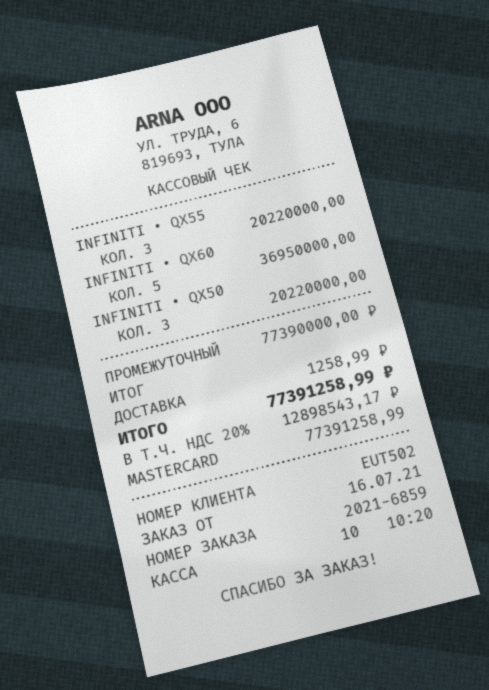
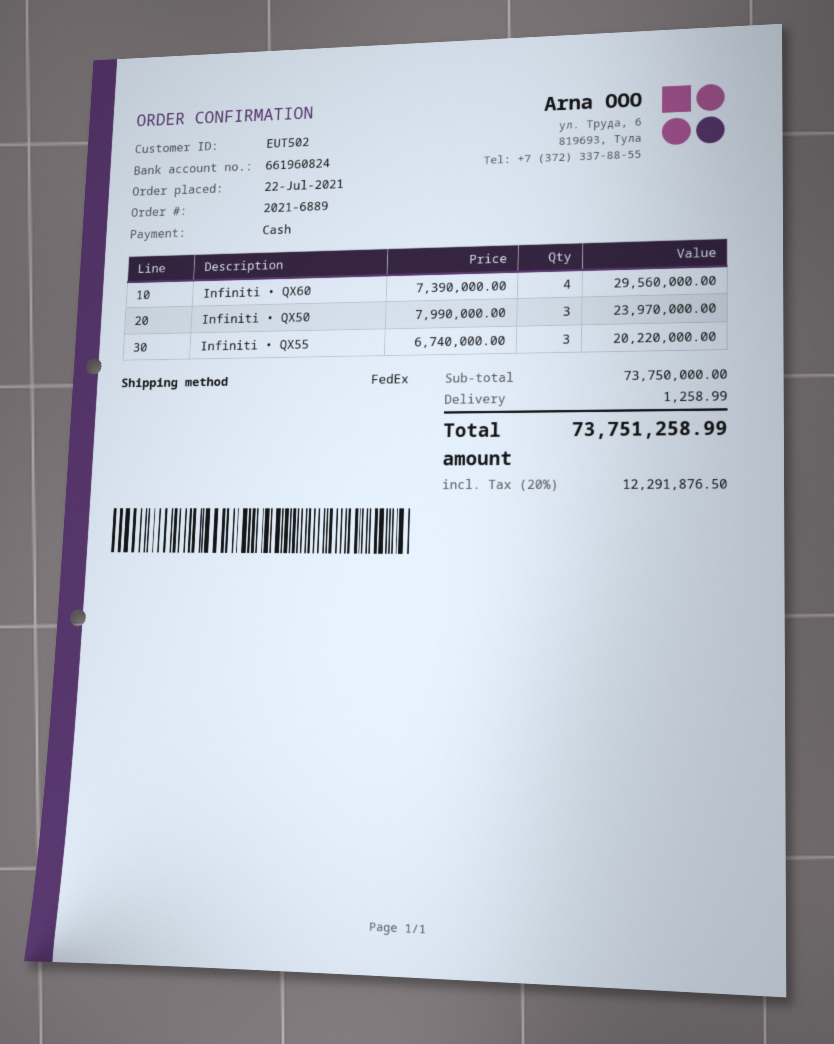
order number: 2021-6859 -> 2021-6889
order date: 2021-07-16 -> 2021-07-22
payment method: Mastercard -> cash
INFINITI • QX60: 5 for 36950000.00 -> 4 for 29560000.00
INFINITI • QX50: 3 for 20220000.00 -> 3 for 23970000.00
subtotal: 77390000.00 -> 73750000.00
tax: 20% = 12898543.17 -> 20% = 12291876.50
total: 77391258.99 -> 73751258.99

